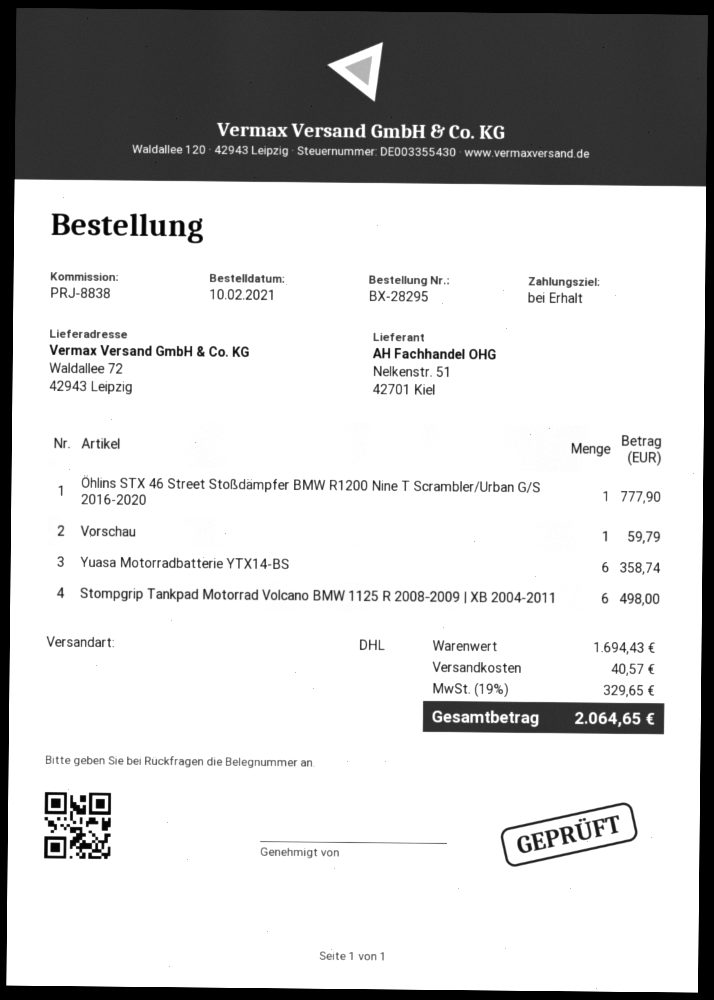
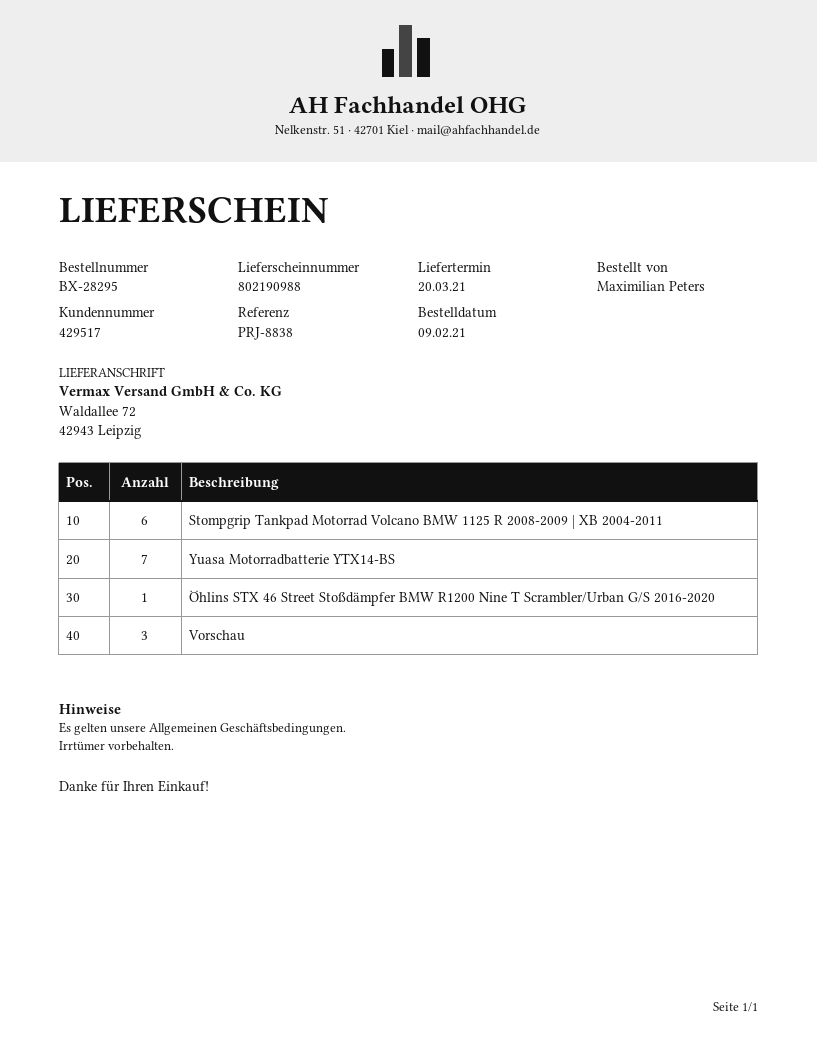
order date: 2021-02-10 -> 2021-02-09
Vorschau: 1 -> 3
Yuasa Motorradbatterie YTX14-BS: 6 -> 7

